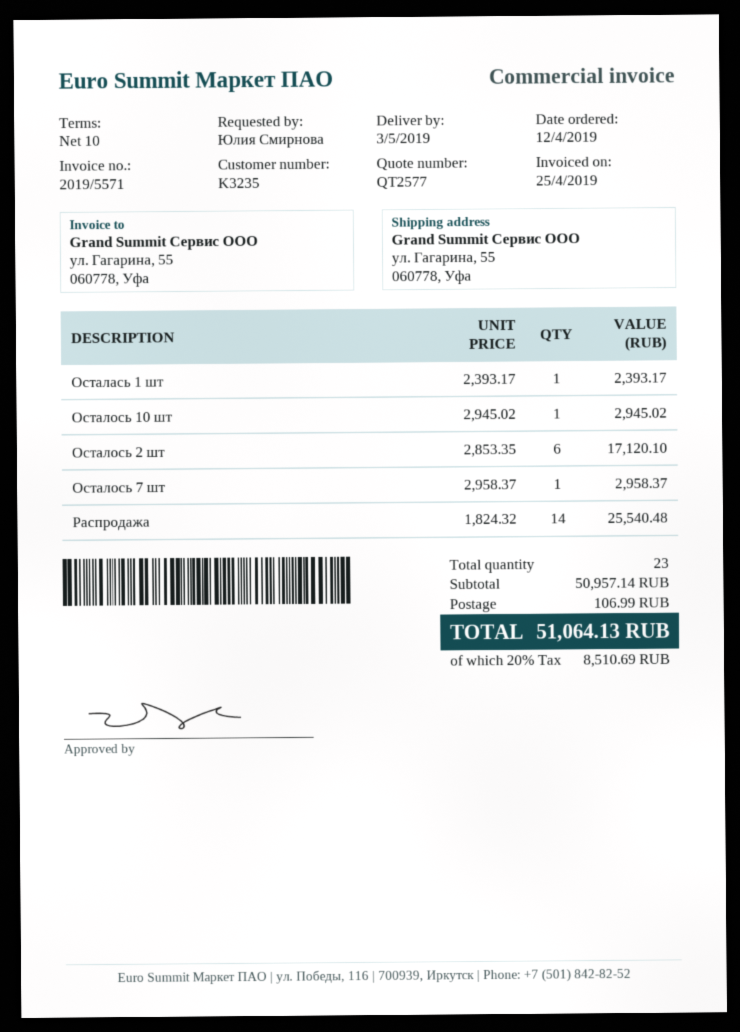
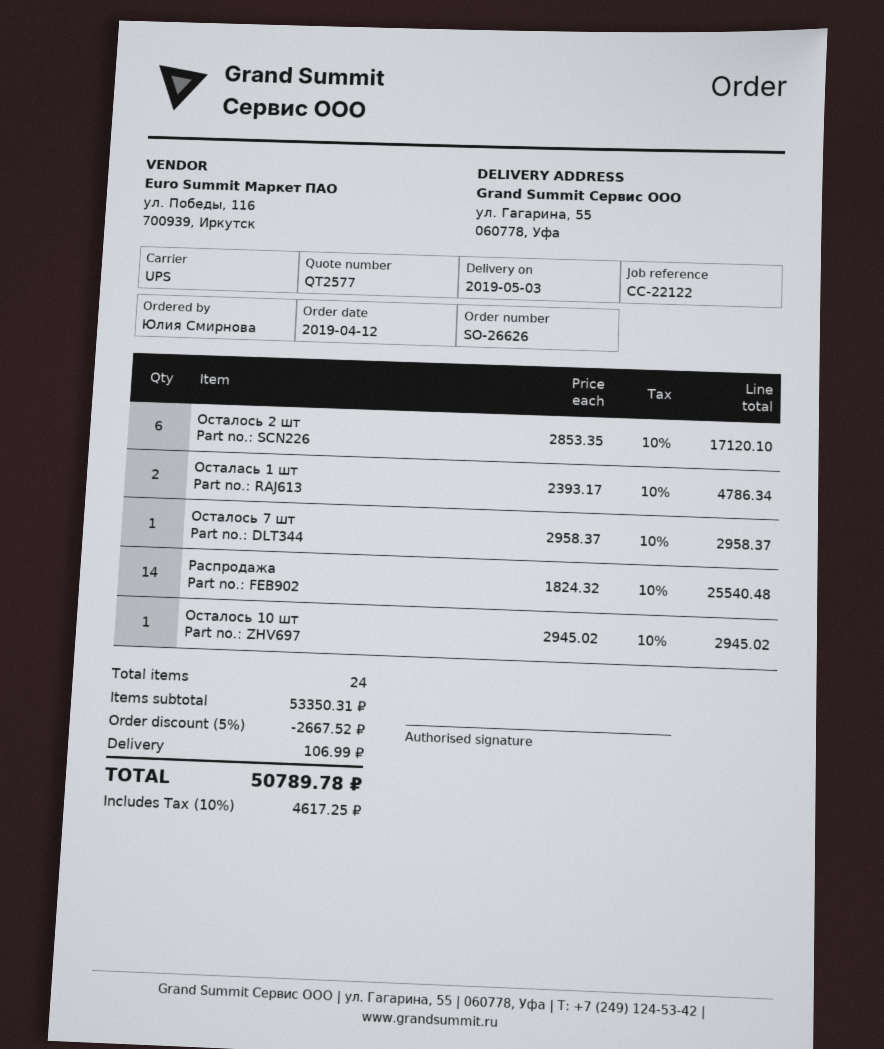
Осталась 1 шт: 1 x 2393.17 = 2393.17 -> 2 x 2393.17 = 4786.34
total quantity: 23 -> 24
subtotal: 50957.14 -> 53350.31
discount: none -> 5% = 2667.52
tax: 20% = 8510.69 -> 10% = 4617.25
total: 51064.13 -> 50789.78

